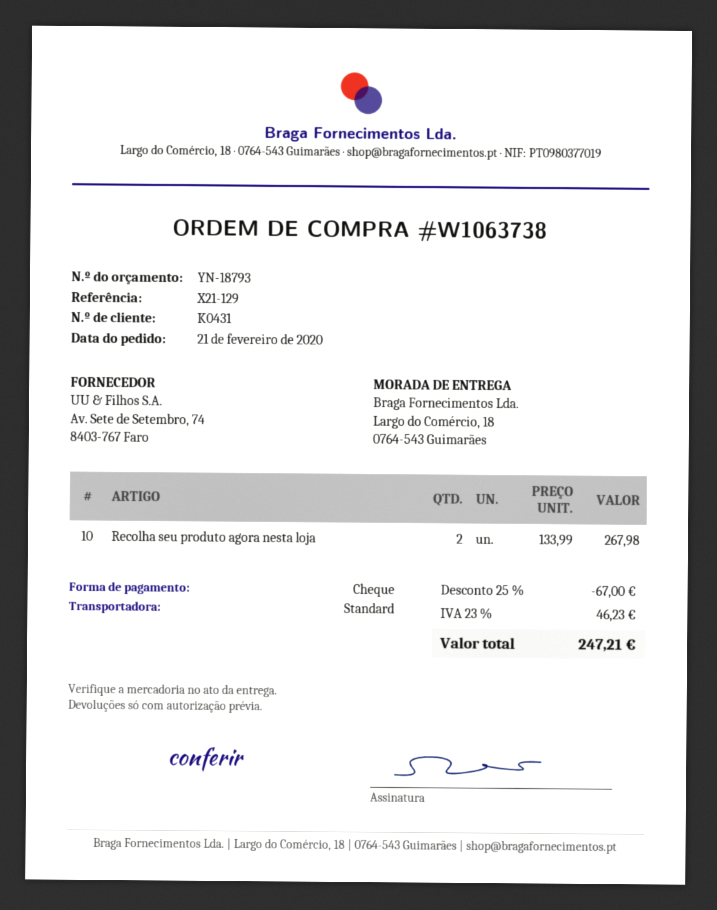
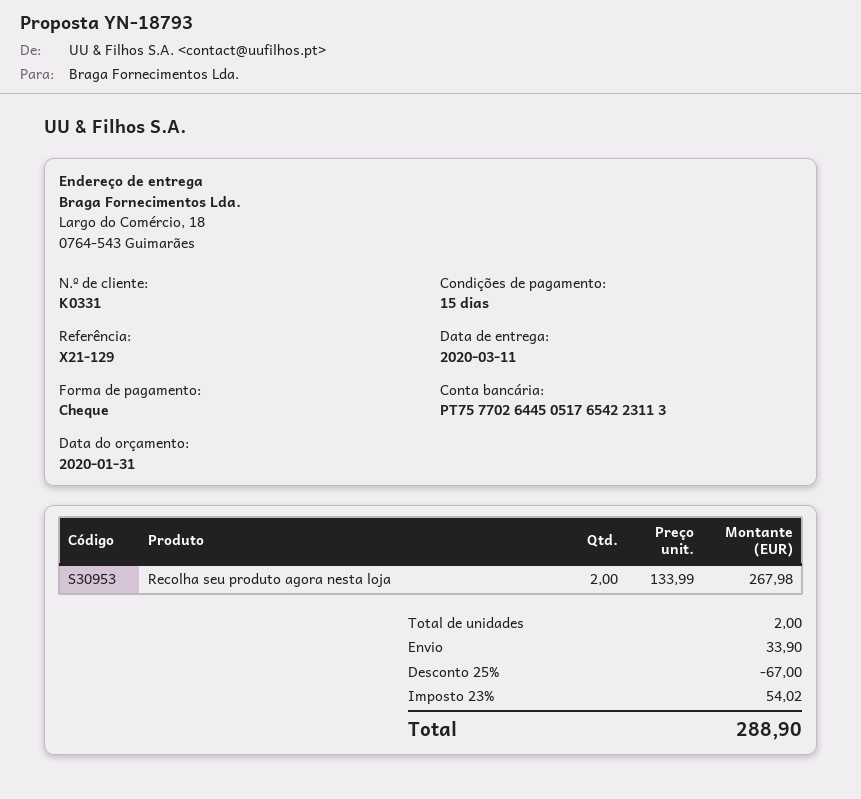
customer number: K0431 -> K0331
shipping: none -> 33.90
tax: 23% = 46.23 -> 23% = 54.02
total: 247.21 -> 288.90

